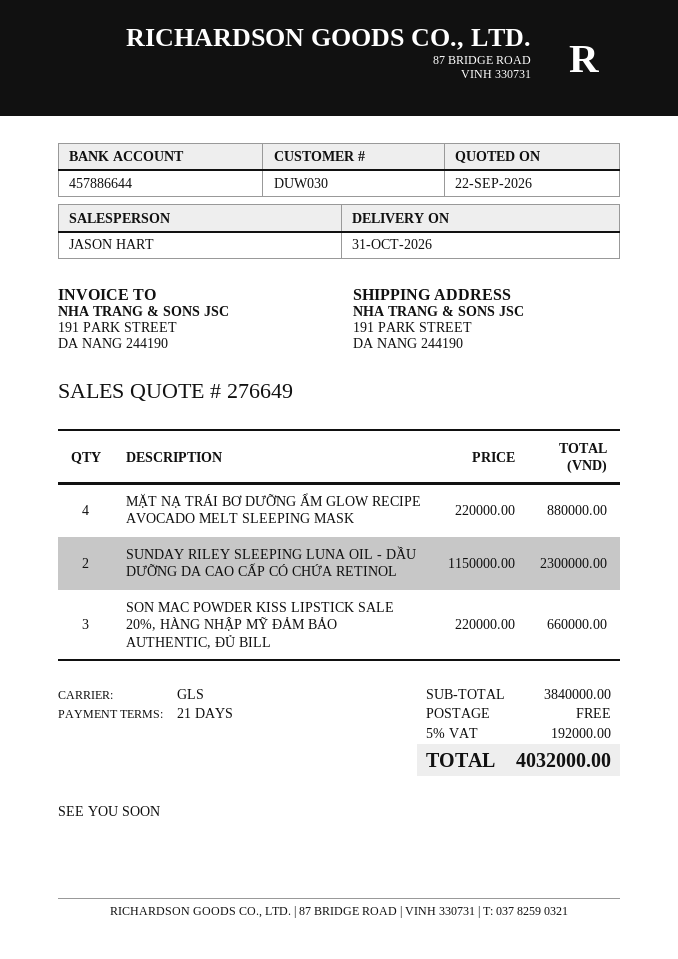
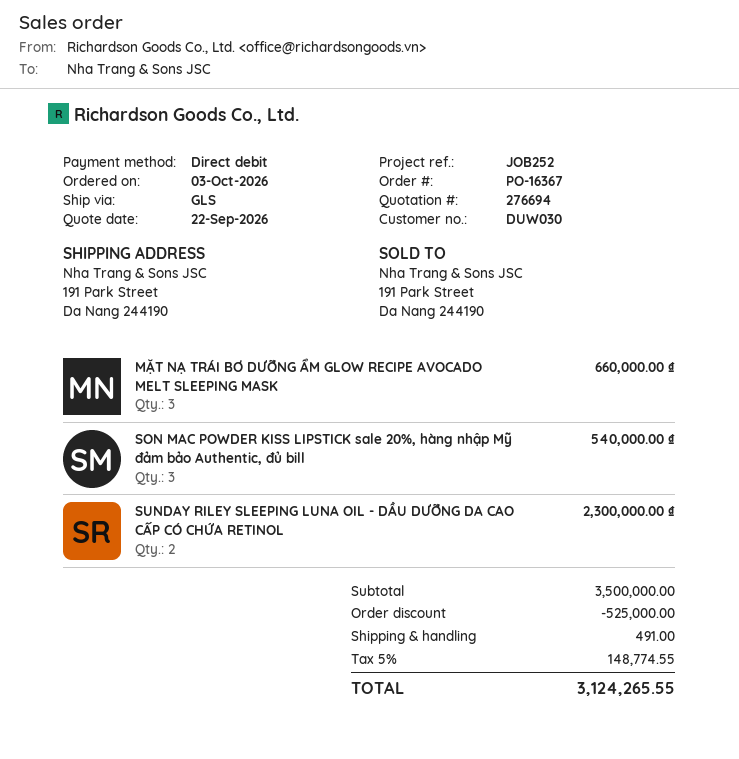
quote number: 276649 -> 276694
MẶT NẠ TRÁI BƠ DƯỠNG ẨM GLOW RECIPE AVOCADO MELT SLEEPING MASK: 4 for 880000.00 -> 3 for 660000.00
SON MAC POWDER KISS LIPSTICK SALE 20%, HÀNG NHẬP MỸ ĐẢM BẢO AUTHENTIC, ĐỦ BILL: 3 for 660000.00 -> 3 for 540000.00
subtotal: 3840000.00 -> 3500000.00
discount: none -> 525000.00
shipping: 0.00 -> 491.00
tax: 5% = 192000.00 -> 5% = 148774.55
total: 4032000.00 -> 3124265.55

